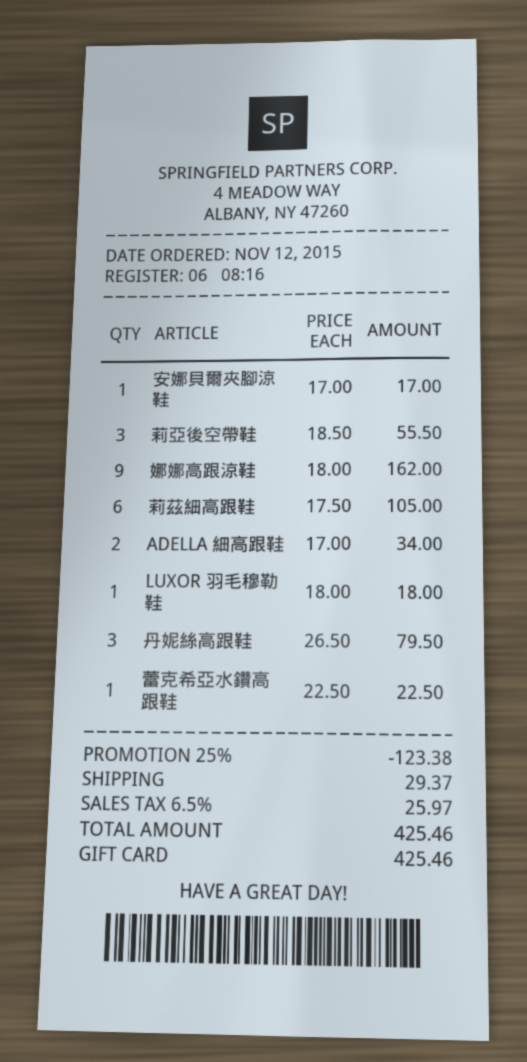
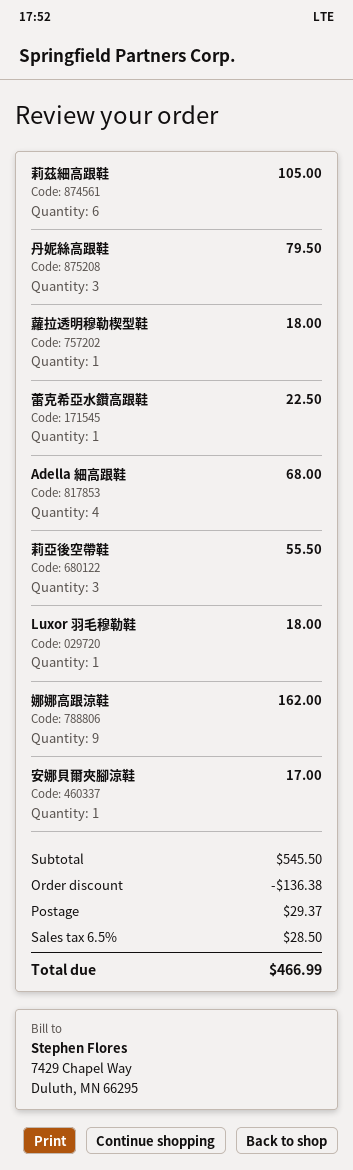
ADELLA 細高跟鞋: 2 for 34.00 -> 4 for 68.00
蘿拉透明穆勒楔型鞋: none -> 1 for 18.00
discount: 123.38 -> 136.38
tax: 6.5% = 25.97 -> 6.5% = 28.50
total: 425.46 -> 466.99

